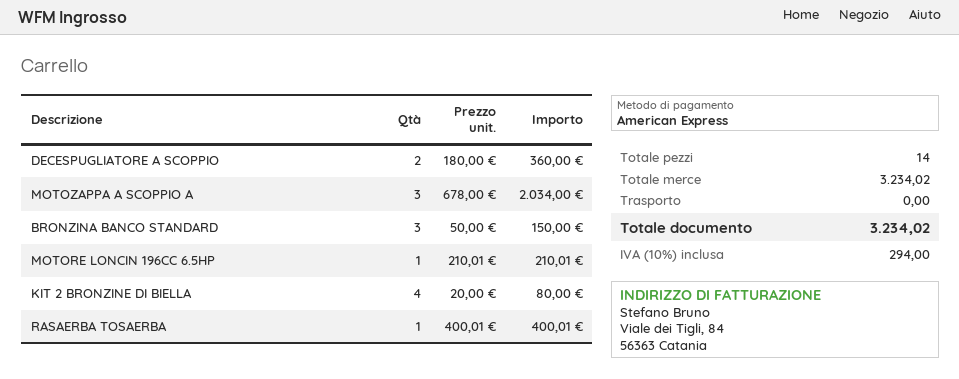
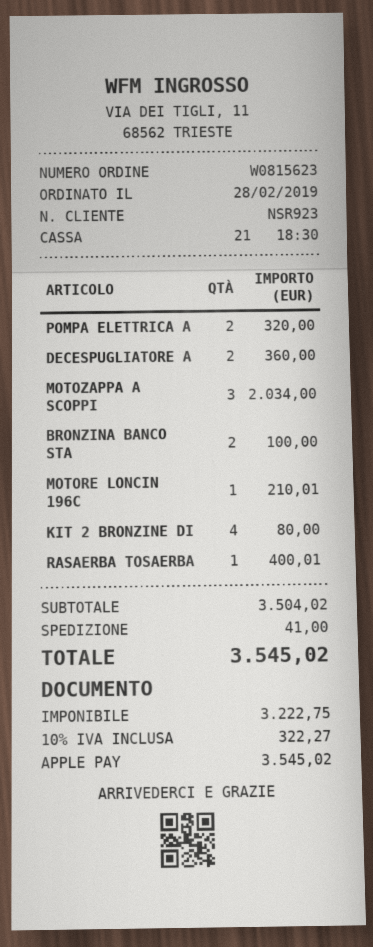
payment method: American Express -> Apple Pay
BRONZINA BANCO STANDARD: 3 for 150.00 -> 2 for 100.00
POMPA ELETTRICA A: none -> 2 for 320.00
subtotal: 3234.02 -> 3504.02
shipping: 0.00 -> 41.00
tax: 10% = 294.00 -> 10% = 322.27
total: 3234.02 -> 3545.02

